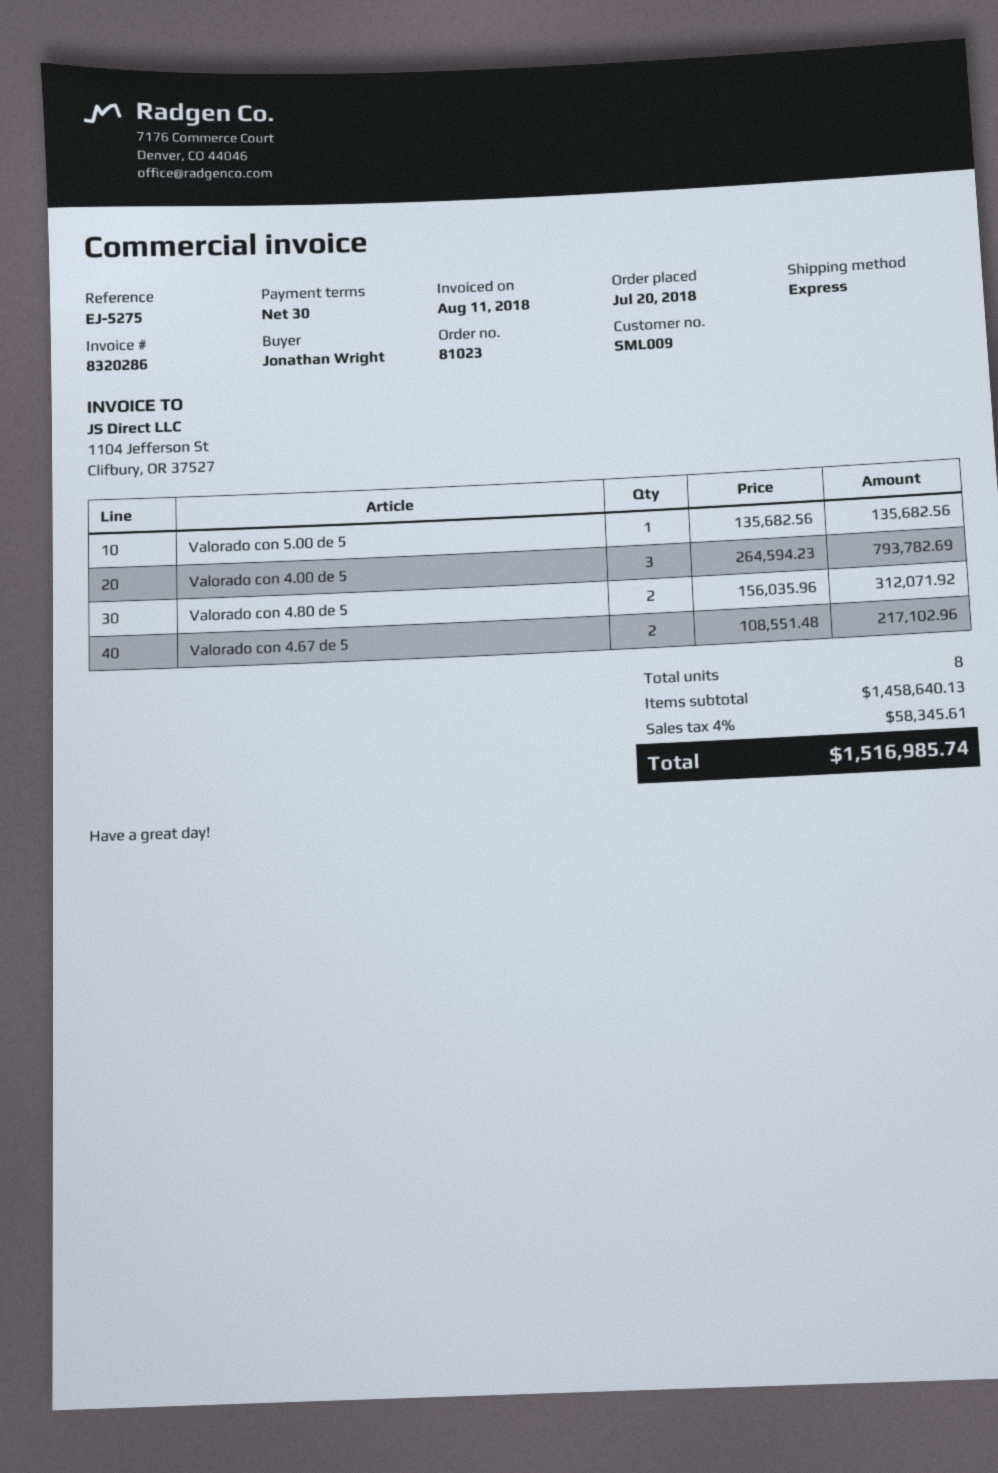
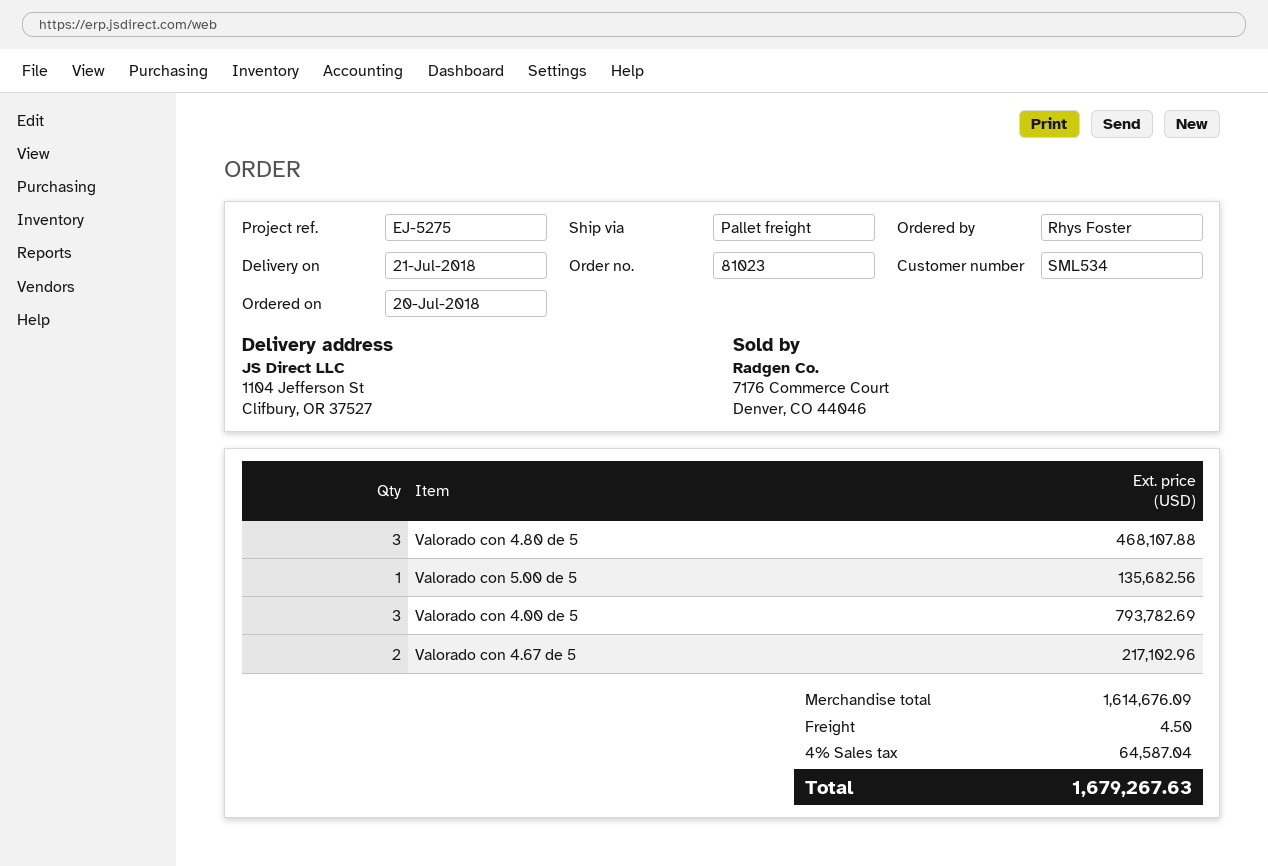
customer number: SML009 -> SML534
ordered by: Jonathan Wright -> Rhys Foster
shipping method: express -> pallet freight
Valorado con 4.80 de 5: 2 for 312071.92 -> 3 for 468107.88
subtotal: 1458640.13 -> 1614676.09
shipping: none -> 4.50
tax: 4% = 58345.61 -> 4% = 64587.04
total: 1516985.74 -> 1679267.63

